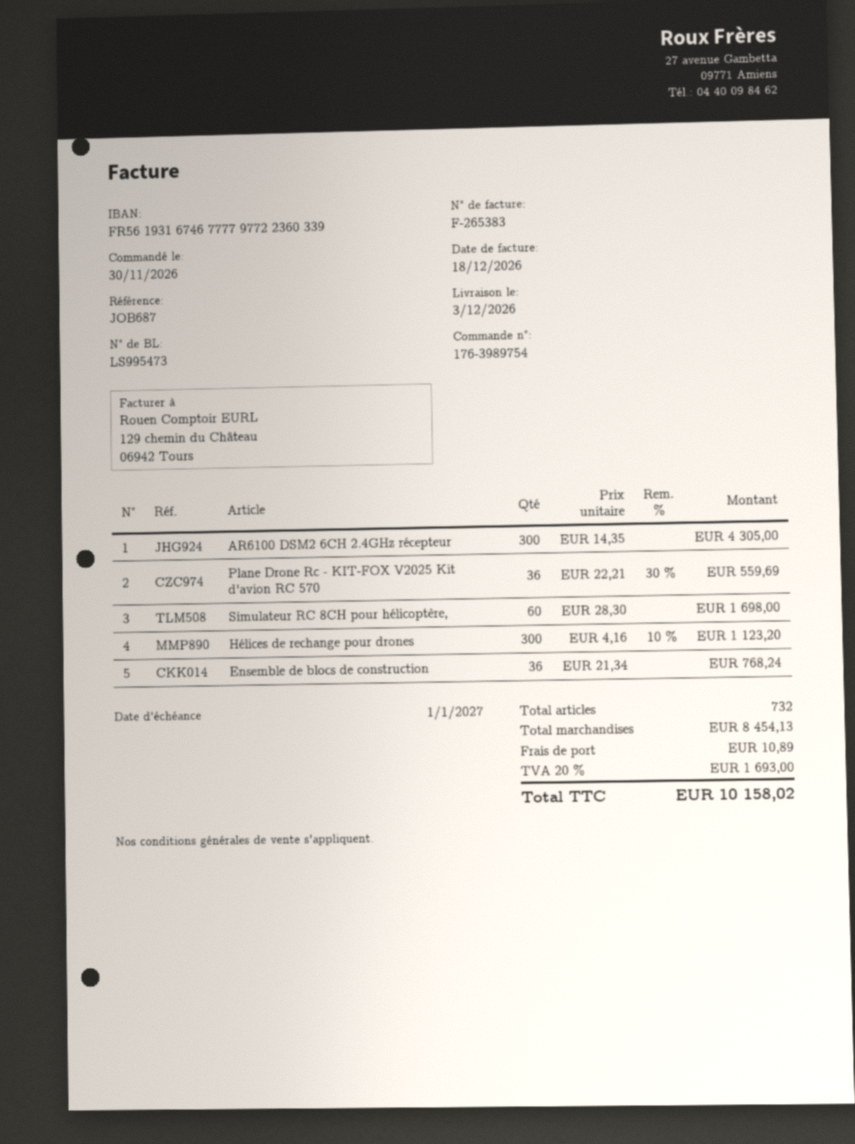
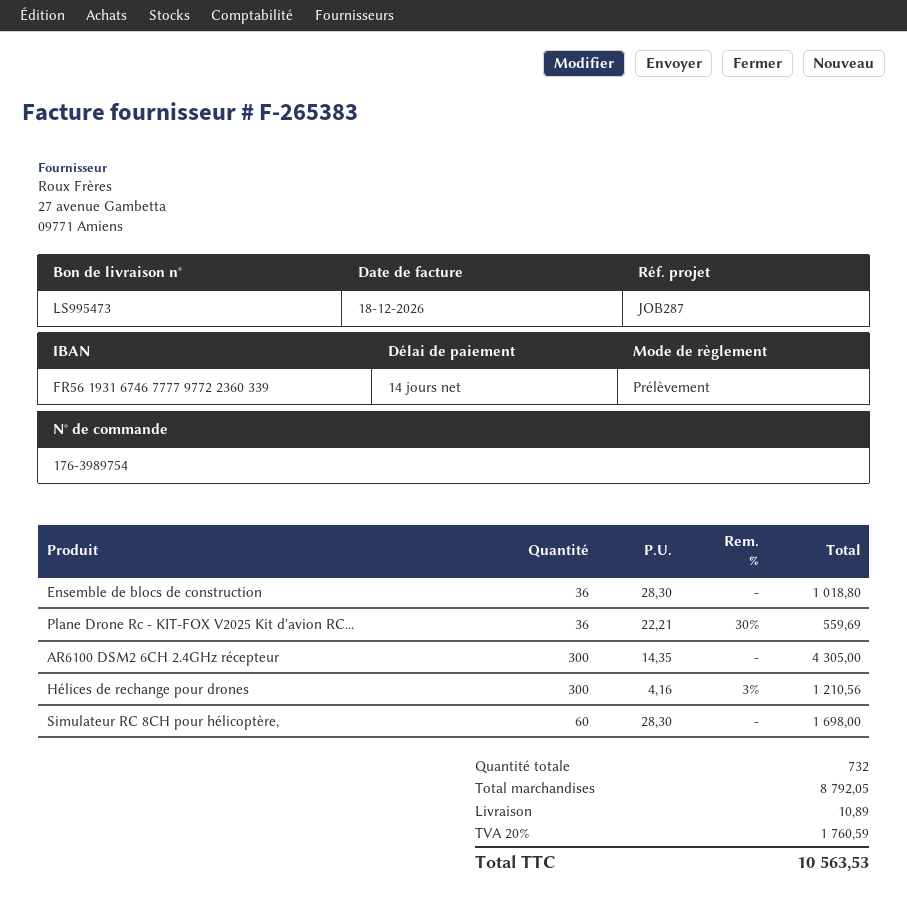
reference: JOB687 -> JOB287
Hélices de rechange pour drones: 300 x 4.16 - 10% = 1123.20 -> 300 x 4.16 - 3% = 1210.56
Ensemble de blocs de construction: 36 x 21.34 = 768.24 -> 36 x 28.30 = 1018.80
subtotal: 8454.13 -> 8792.05
tax: 20% = 1693.00 -> 20% = 1760.59
total: 10158.02 -> 10563.53

